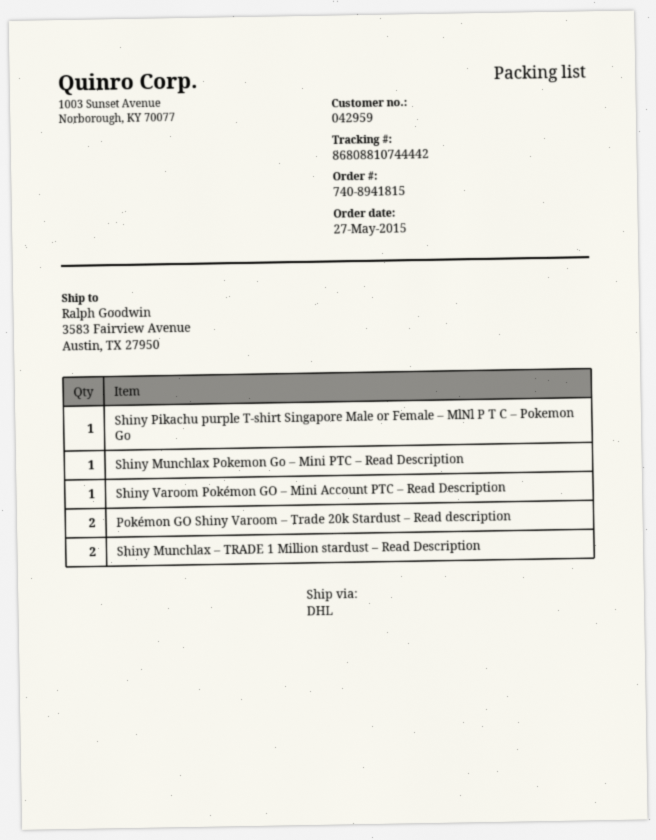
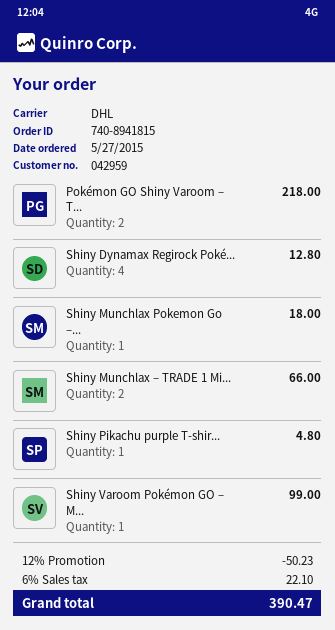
Shiny Dynamax Regirock Poké...: none -> 4

